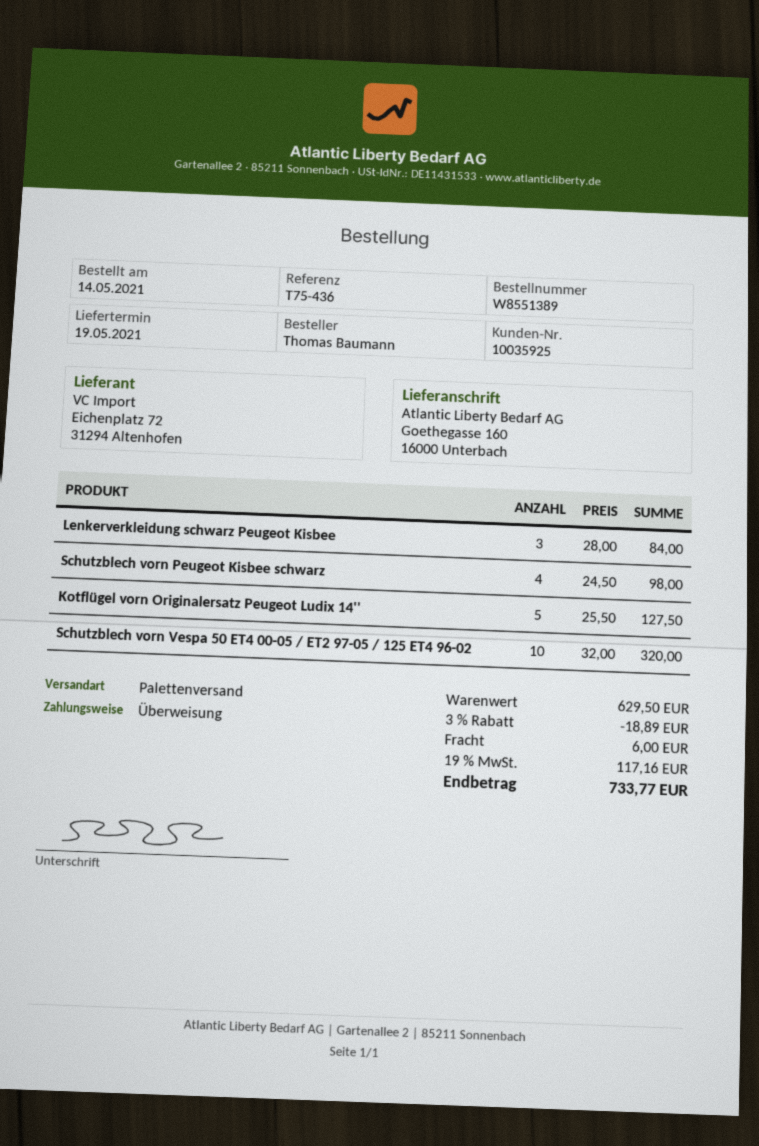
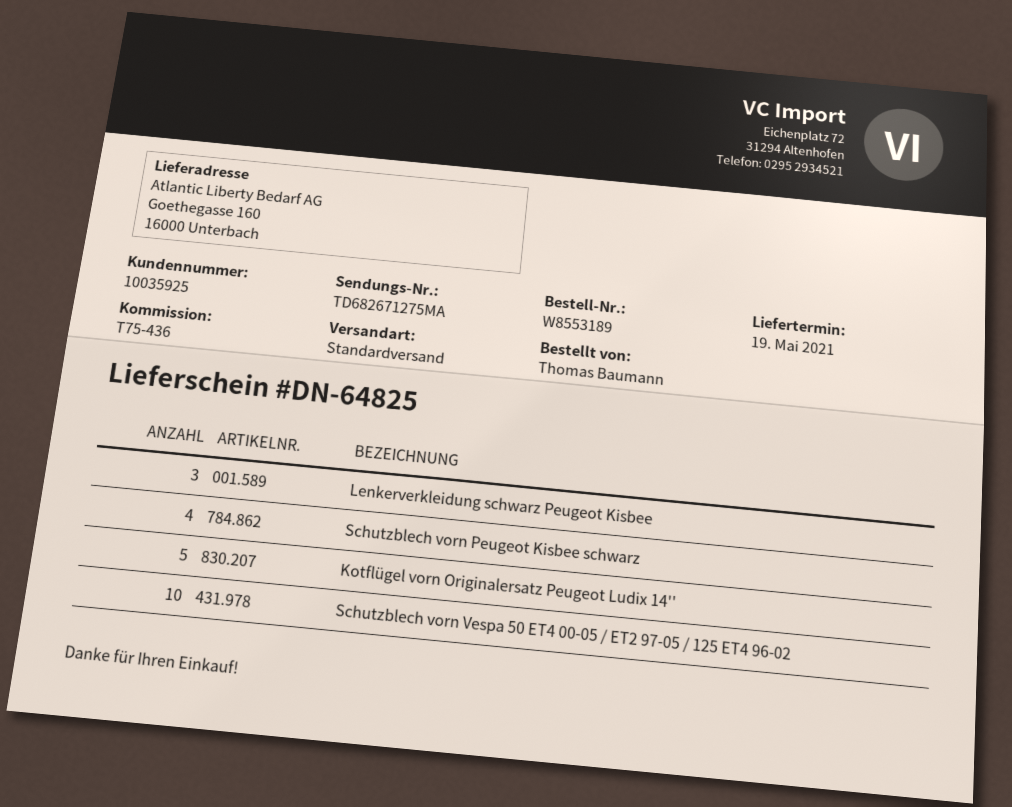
order number: W8551389 -> W8553189
shipping method: pallet freight -> standard

